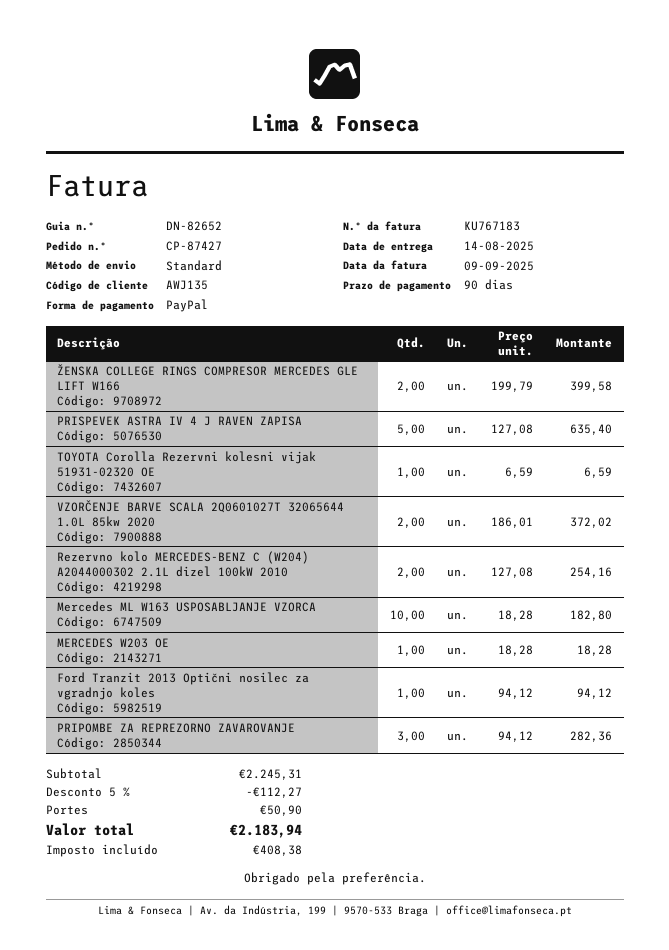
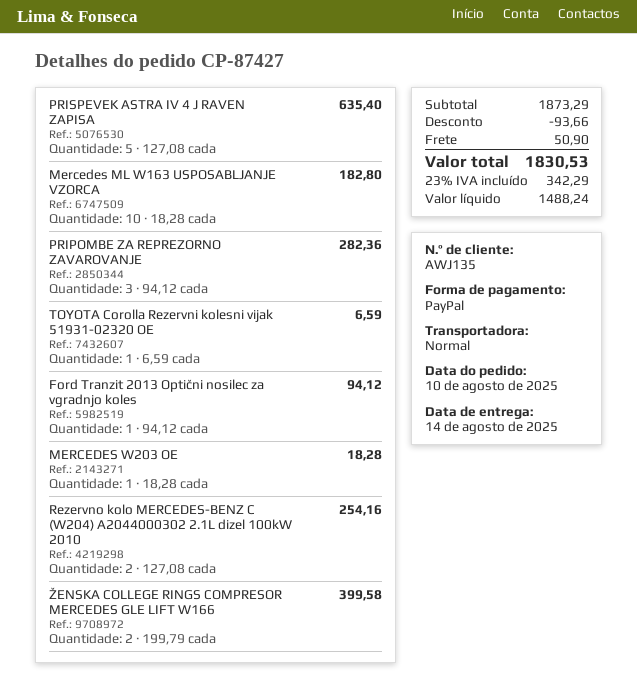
VZORČENJE BARVE SCALA 2Q0601027T 32065644 1.0L 85kw 2020: 2 x 186.01 = 372.02 -> none
subtotal: 2245.31 -> 1873.29
discount: 112.27 -> 93.66
tax: 408.38 -> 342.29
total: 2183.94 -> 1830.53

